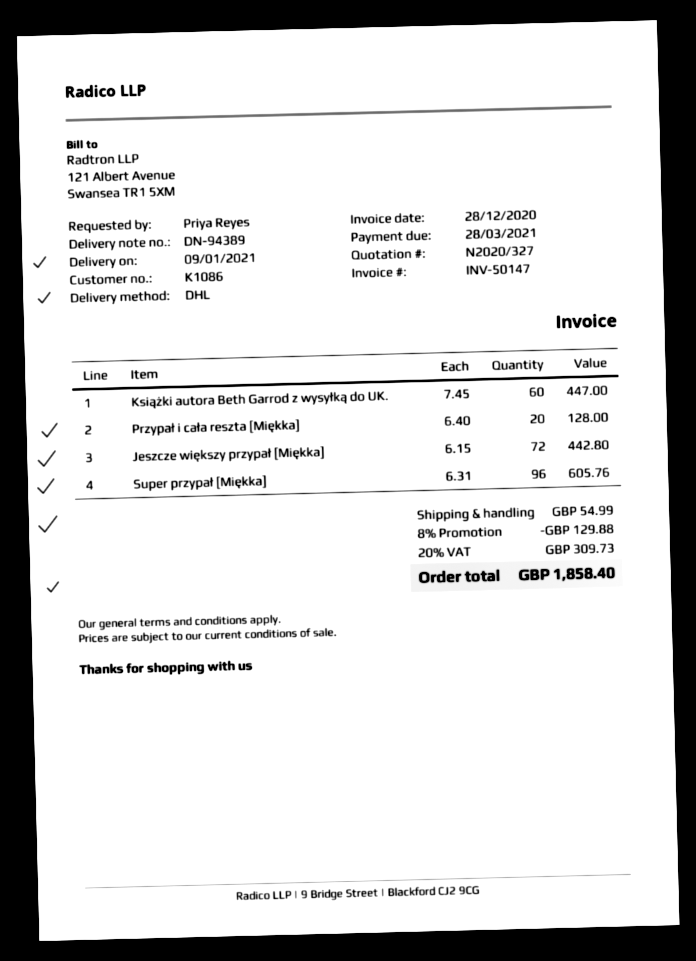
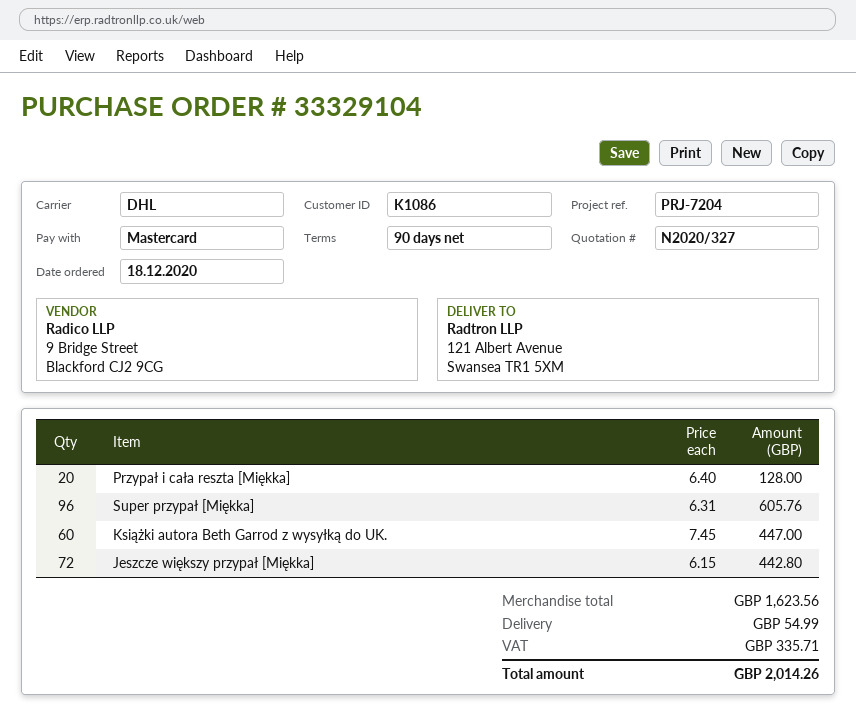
discount: 8% = 129.88 -> none
tax: 309.73 -> 335.71
total: 1858.40 -> 2014.26

